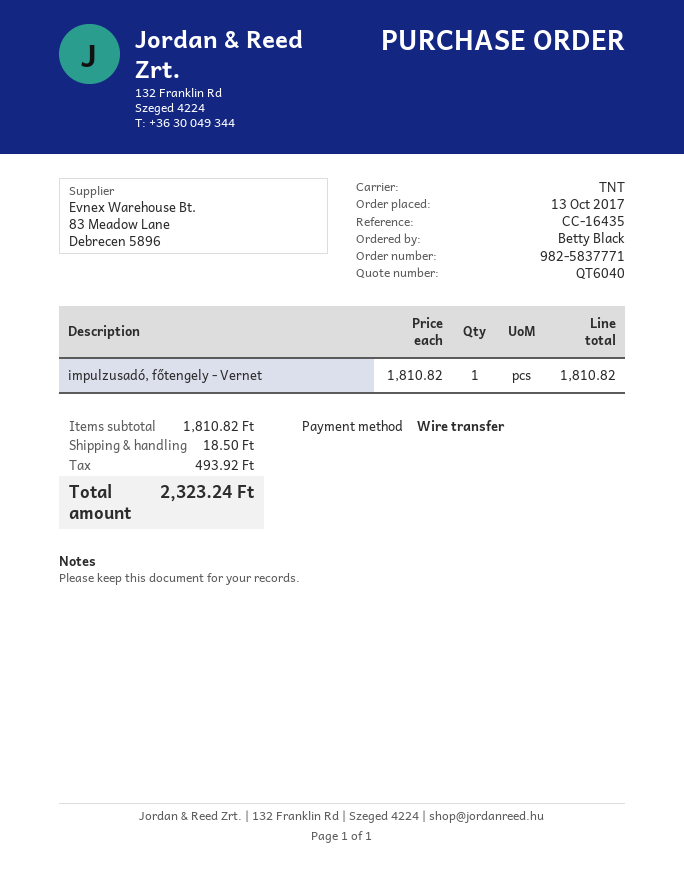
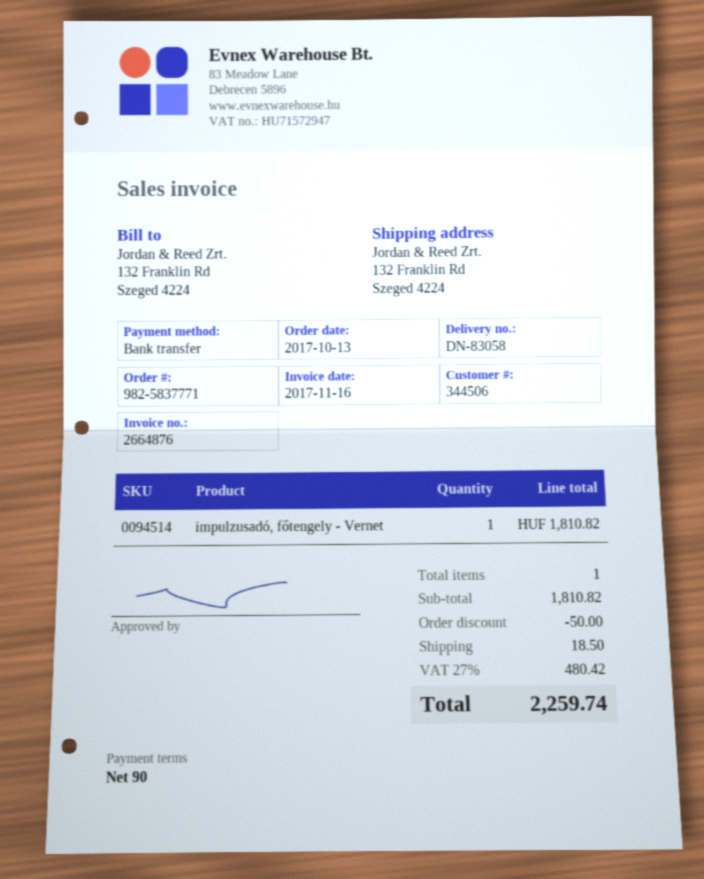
discount: none -> 50.00
tax: 493.92 -> 480.42
total: 2323.24 -> 2259.74

